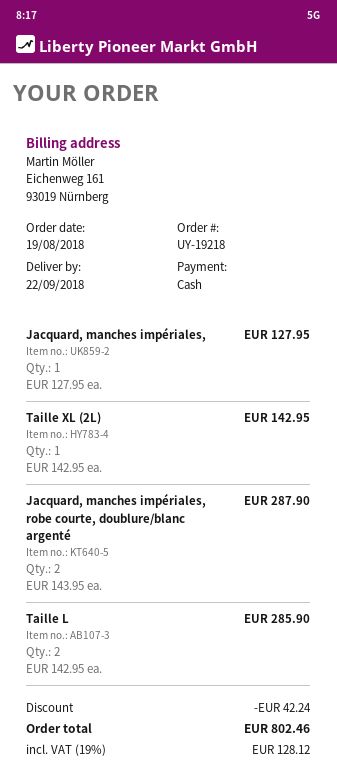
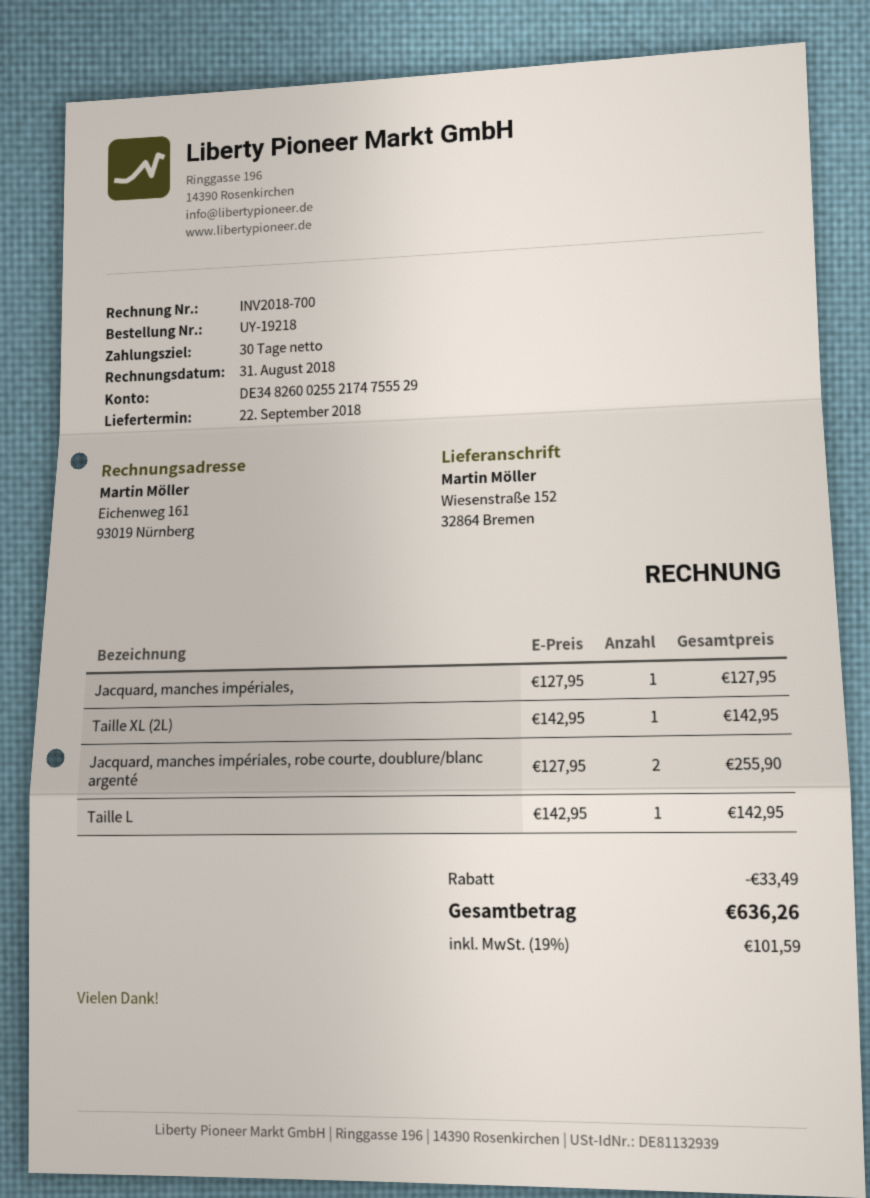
Jacquard, manches impériales, robe courte, doublure/blanc argenté: 2 x 143.95 = 287.90 -> 2 x 127.95 = 255.90
Taille L: 2 x 142.95 = 285.90 -> 1 x 142.95 = 142.95
discount: 42.24 -> 33.49
tax: 19% = 128.12 -> 19% = 101.59
total: 802.46 -> 636.26

